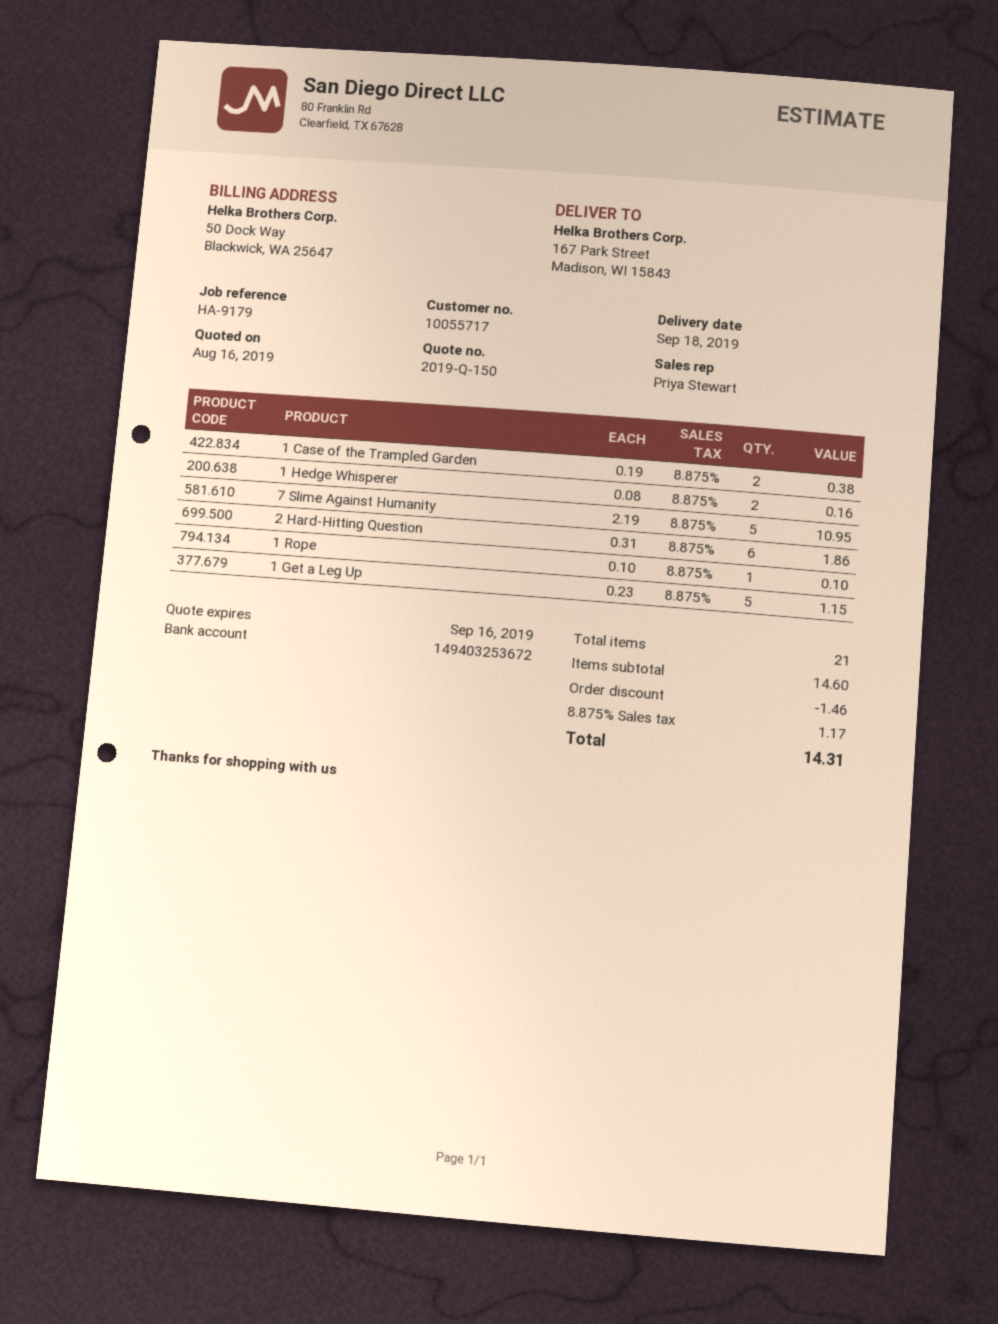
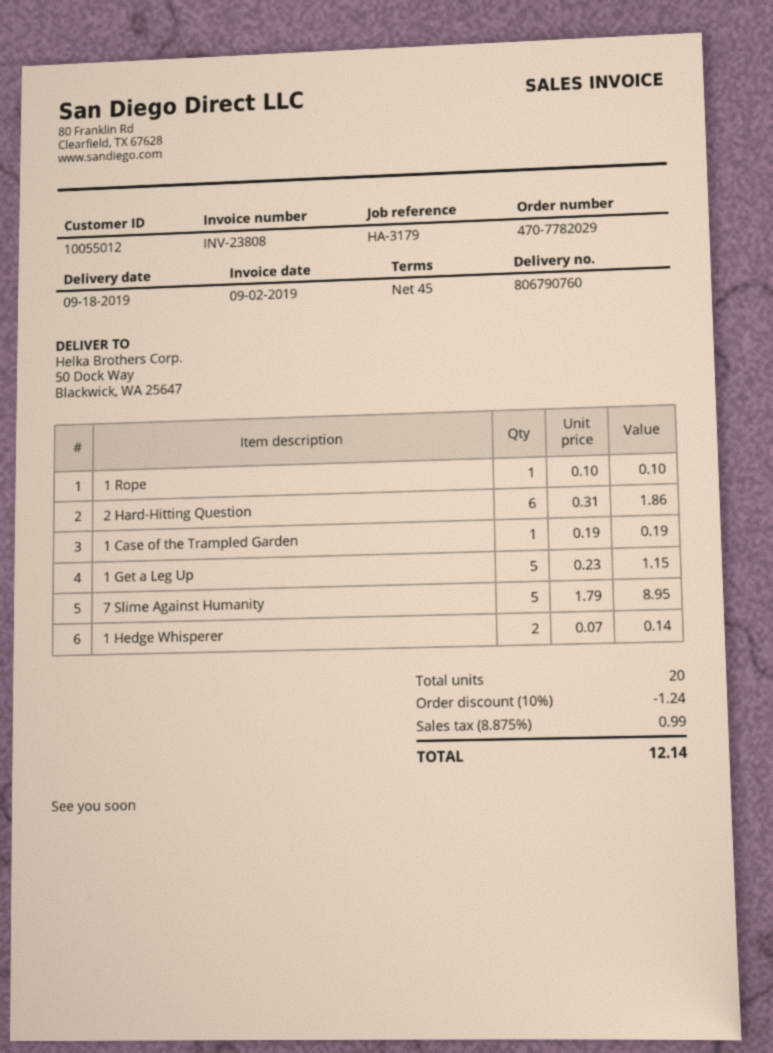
customer number: 10055717 -> 10055012
reference: HA-9179 -> HA-3179
ship to: 167 Park Street, Madison, WI 15843 -> 50 Dock Way, Blackwick, WA 25647
1 Case of the Trampled Garden: 2 x 0.19 = 0.38 -> 1 x 0.19 = 0.19
1 Hedge Whisperer: 2 x 0.08 = 0.16 -> 2 x 0.07 = 0.14
7 Slime Against Humanity: 5 x 2.19 = 10.95 -> 5 x 1.79 = 8.95
total quantity: 21 -> 20
discount: 1.46 -> 1.24
tax: 8.875% = 1.17 -> 8.875% = 0.99
total: 14.31 -> 12.14

